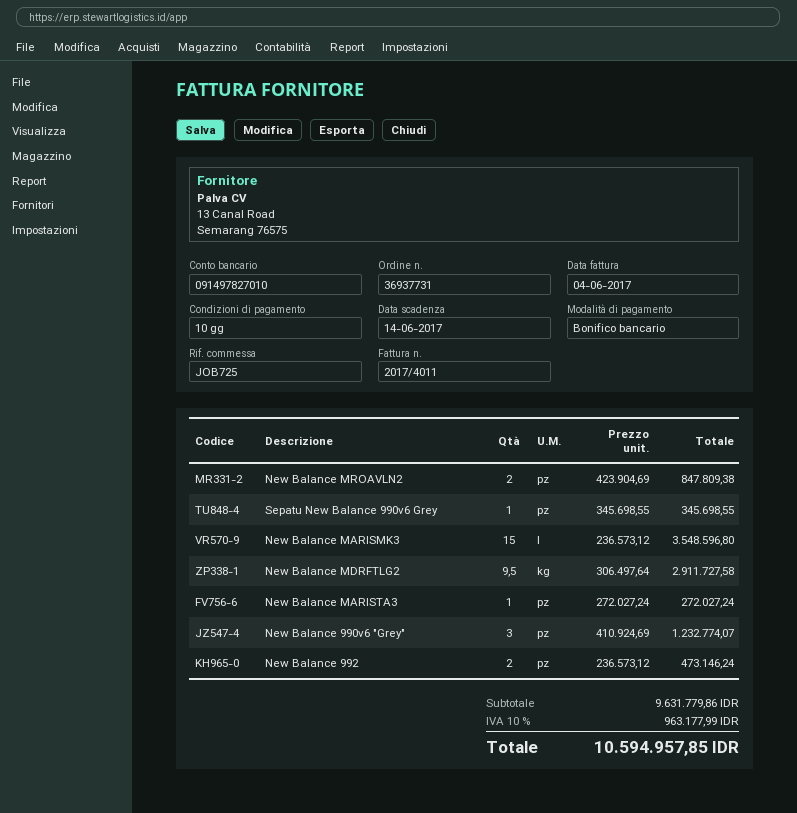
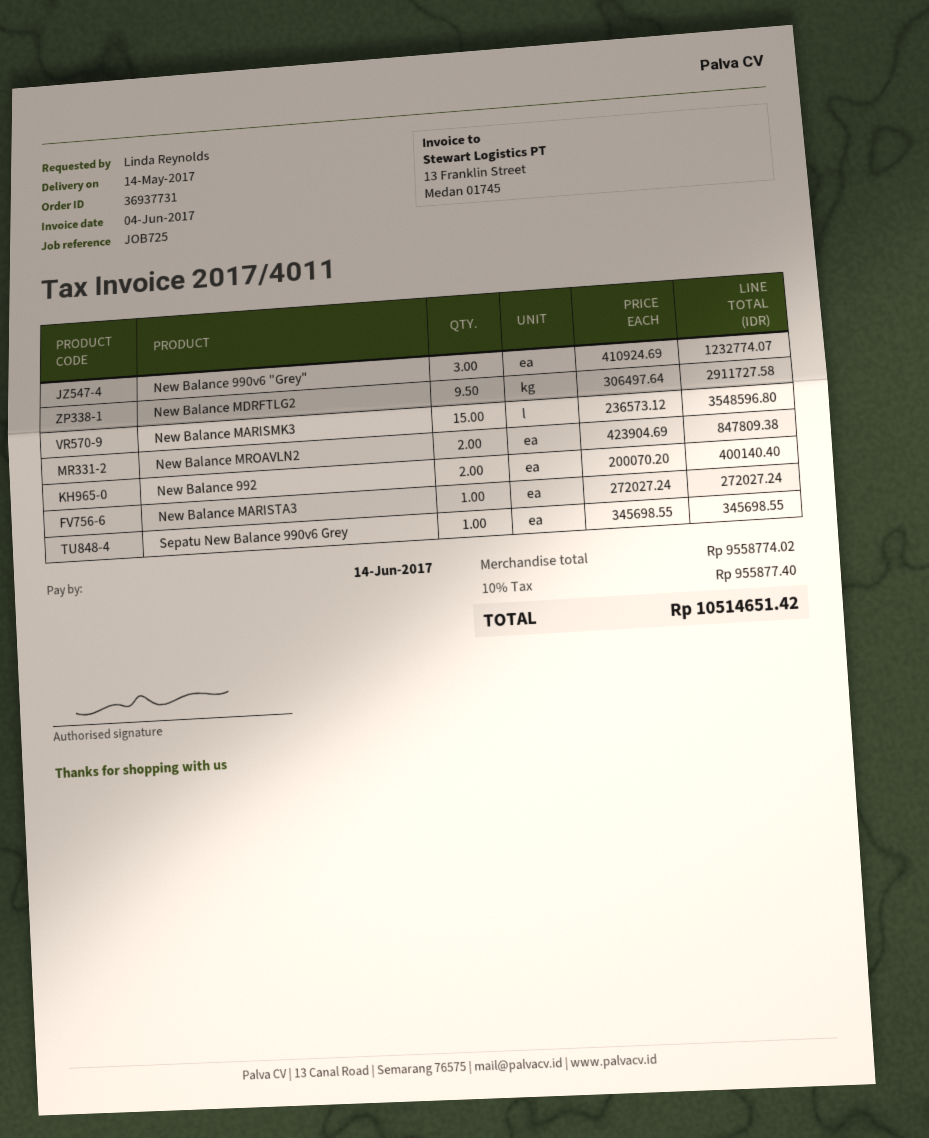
New Balance 992: 2 x 236573.12 = 473146.24 -> 2 x 200070.20 = 400140.40
subtotal: 9631779.86 -> 9558774.02
tax: 10% = 963177.99 -> 10% = 955877.40
total: 10594957.85 -> 10514651.42

